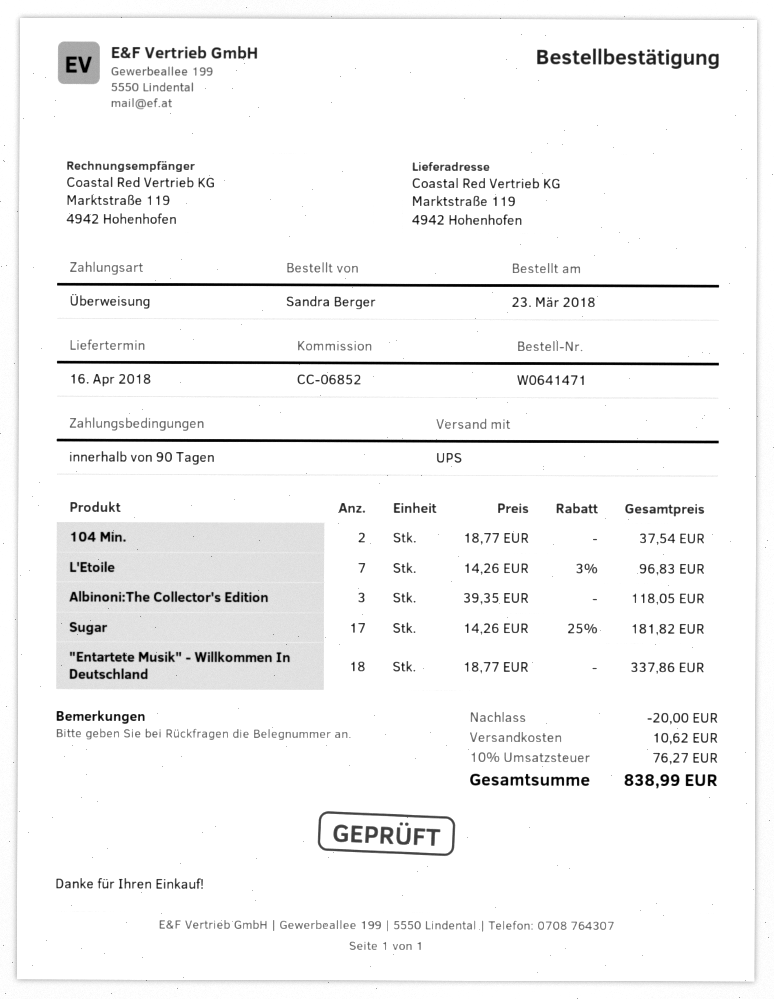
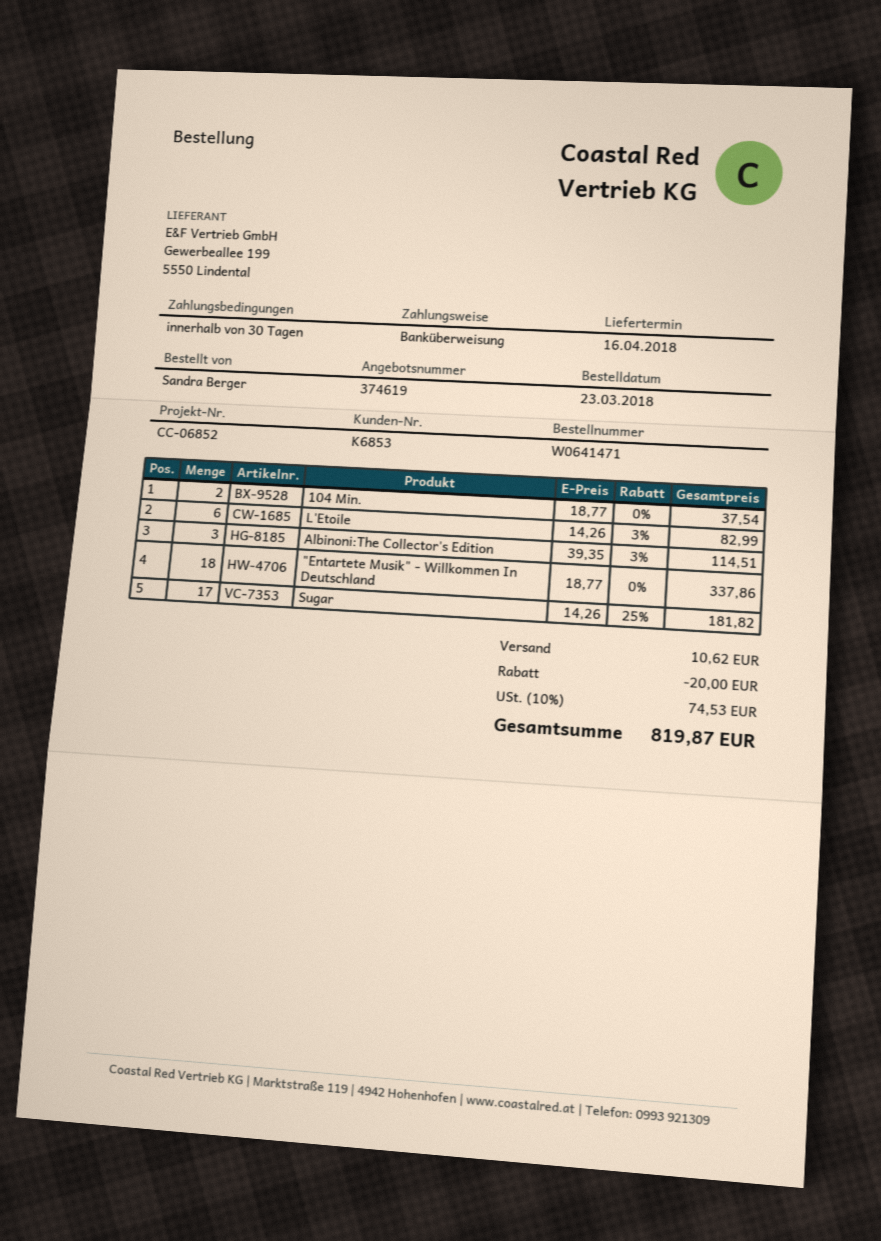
payment terms: 90 days -> 30 days
L'Etoile: 7 x 14.26 - 3% = 96.83 -> 6 x 14.26 - 3% = 82.99
Albinoni:The Collector's Edition: 3 x 39.35 = 118.05 -> 3 x 39.35 - 3% = 114.51
tax: 10% = 76.27 -> 10% = 74.53
total: 838.99 -> 819.87

